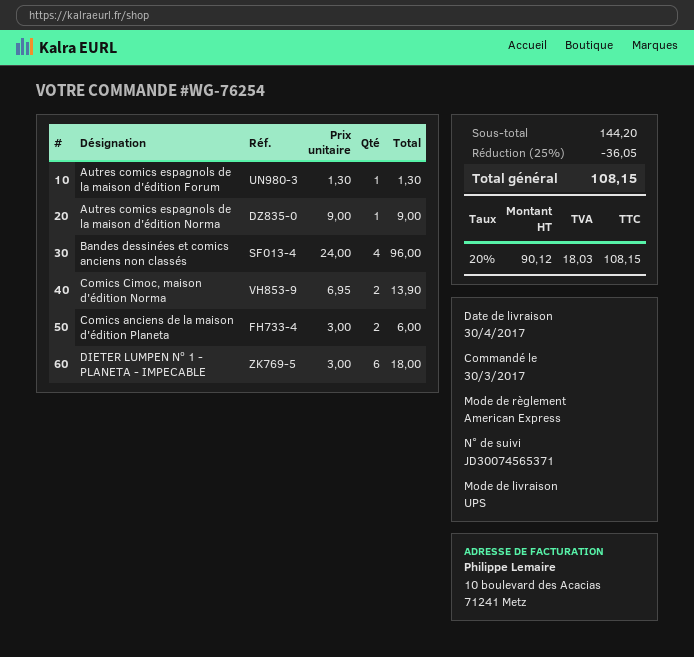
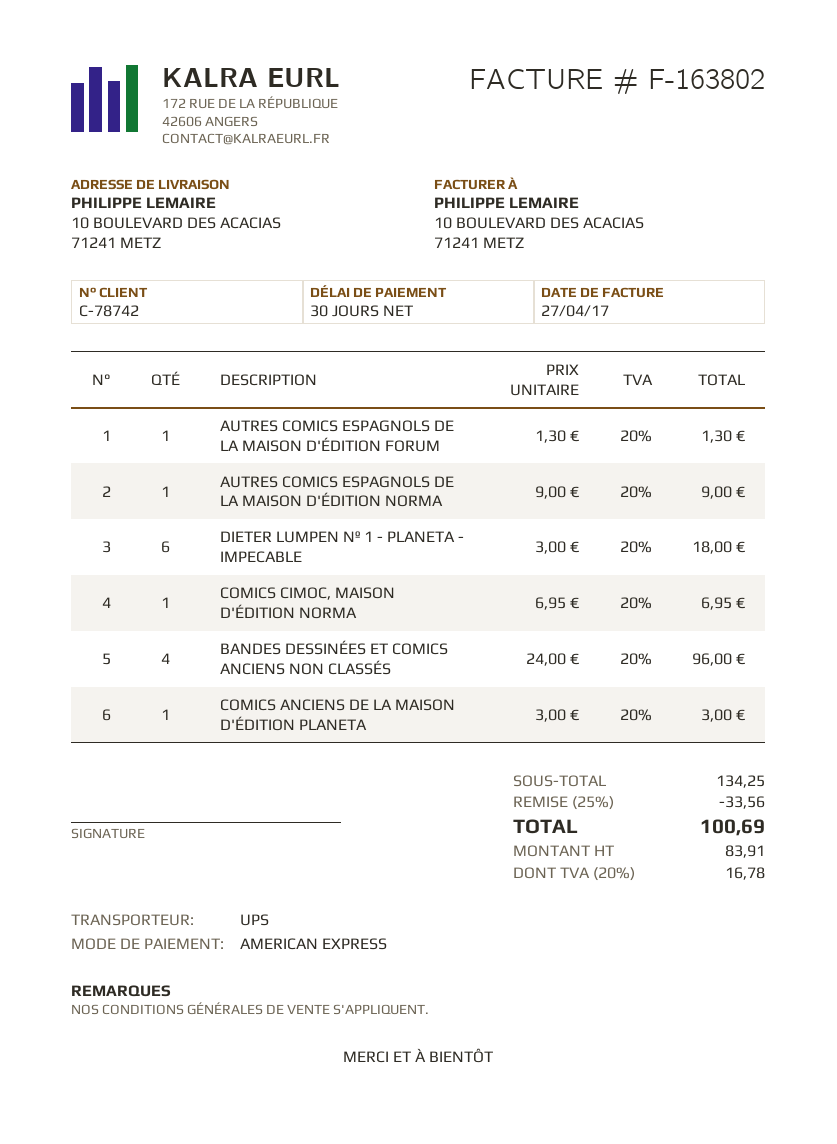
Comics Cimoc, maison d'édition Norma: 2 x 6.95 = 13.90 -> 1 x 6.95 = 6.95
Comics anciens de la maison d'édition Planeta: 2 x 3.00 = 6.00 -> 1 x 3.00 = 3.00
subtotal: 144.20 -> 134.25
discount: 25% = 36.05 -> 25% = 33.56
net: 90.12 -> 83.91
tax: 20% = 18.03 -> 20% = 16.78
total: 108.15 -> 100.69

